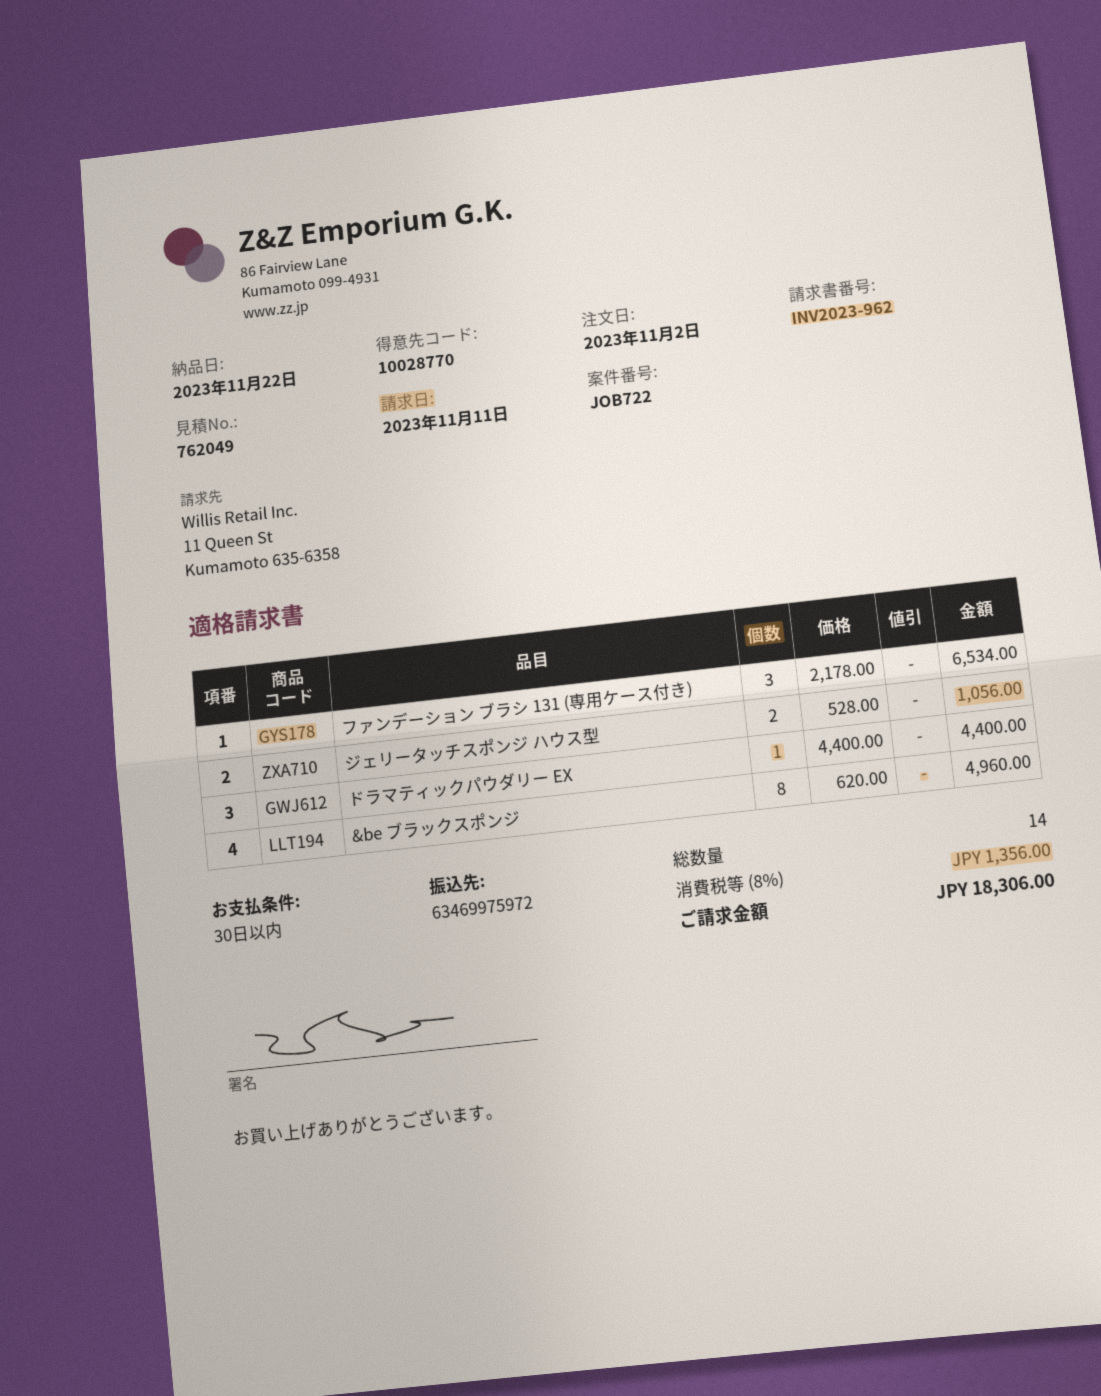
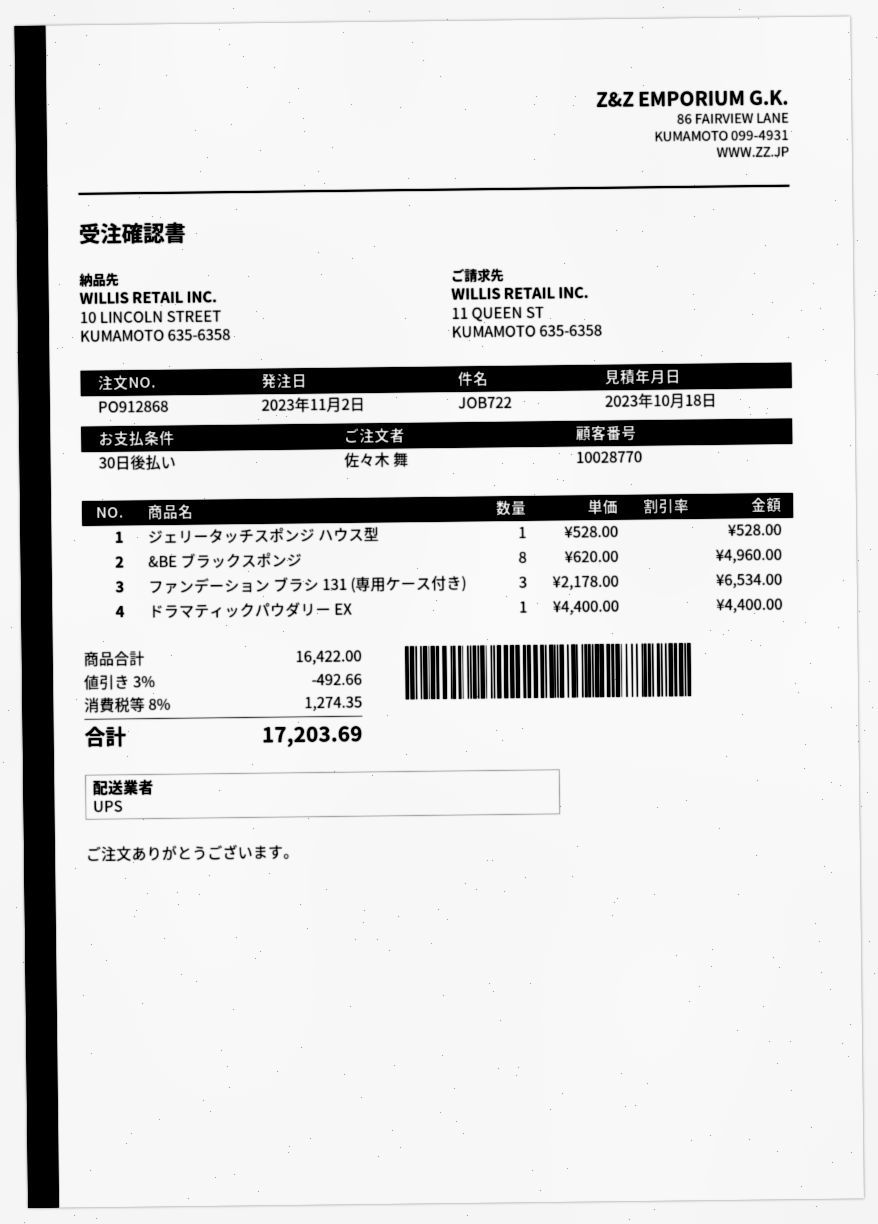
ジェリータッチスポンジ ハウス型: 2 x 528.00 = 1056.00 -> 1 x 528.00 = 528.00
discount: none -> 3% = 492.66
tax: 8% = 1356.00 -> 8% = 1274.35
total: 18306.00 -> 17203.69

